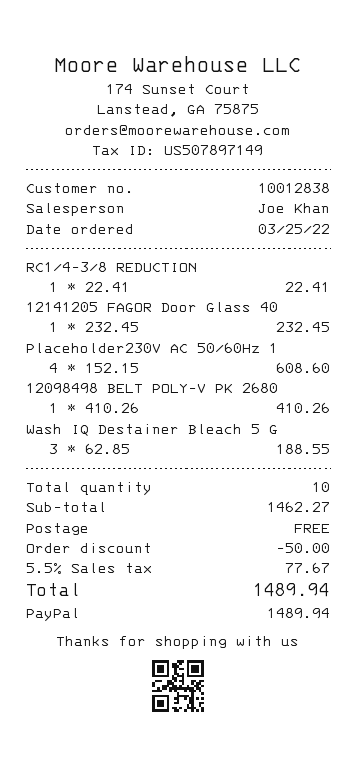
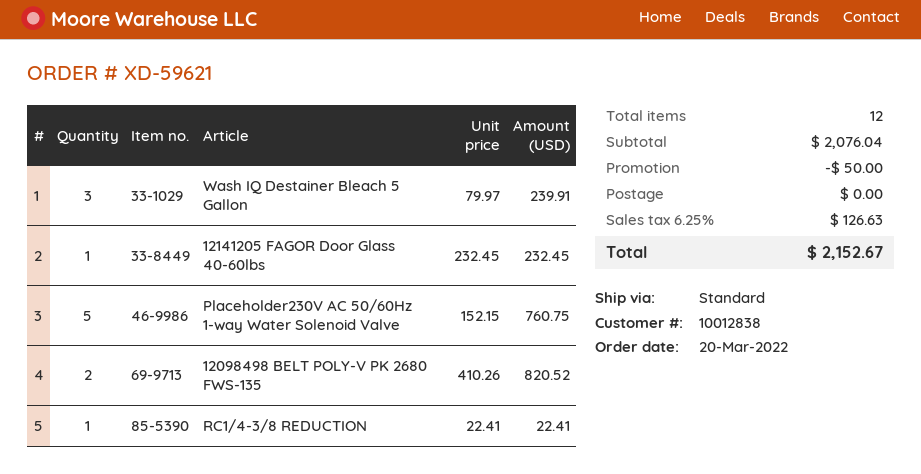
order date: 2022-03-25 -> 2022-03-20
Placeholder230V AC 50/60Hz 1: 4 x 152.15 = 608.60 -> 5 x 152.15 = 760.75
12098498 BELT POLY-V PK 2680: 1 x 410.26 = 410.26 -> 2 x 410.26 = 820.52
Wash IQ Destainer Bleach 5 G: 3 x 62.85 = 188.55 -> 3 x 79.97 = 239.91
total quantity: 10 -> 12
subtotal: 1462.27 -> 2076.04
tax: 5.5% = 77.67 -> 6.25% = 126.63
total: 1489.94 -> 2152.67

